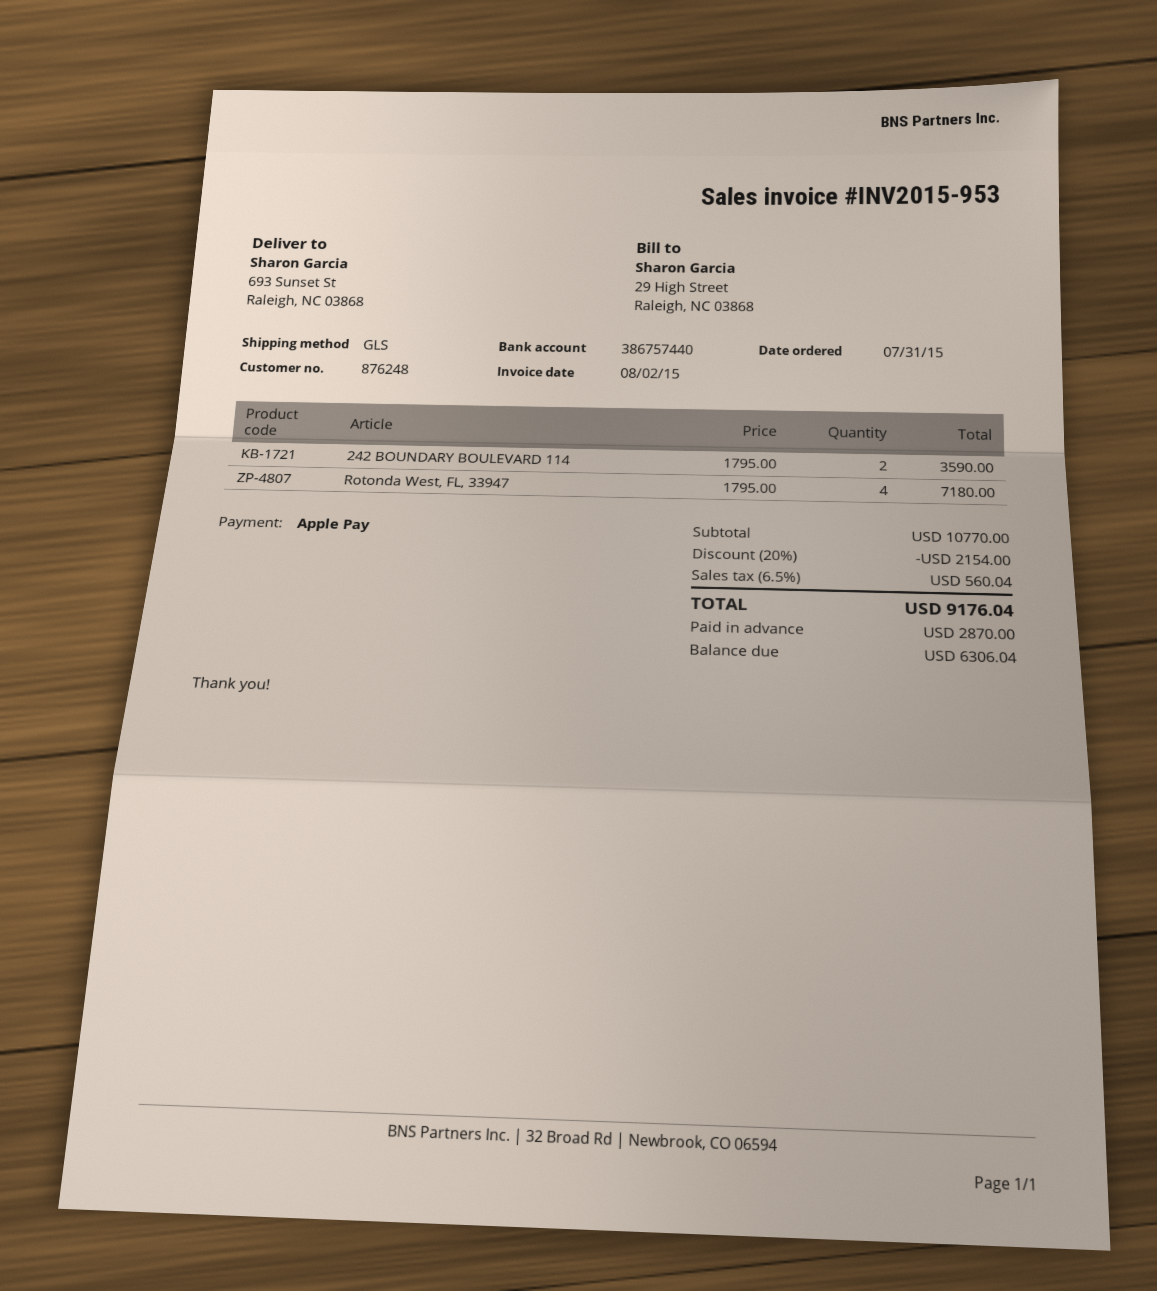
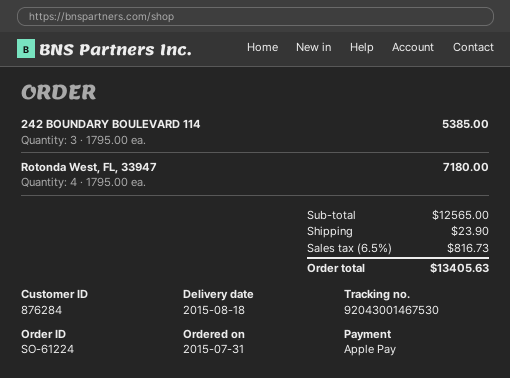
customer number: 876248 -> 876284
242 BOUNDARY BOULEVARD 114: 2 x 1795.00 = 3590.00 -> 3 x 1795.00 = 5385.00
subtotal: 10770.00 -> 12565.00
discount: 20% = 2154.00 -> none
shipping: none -> 23.90
tax: 6.5% = 560.04 -> 6.5% = 816.73
total: 9176.04 -> 13405.63

